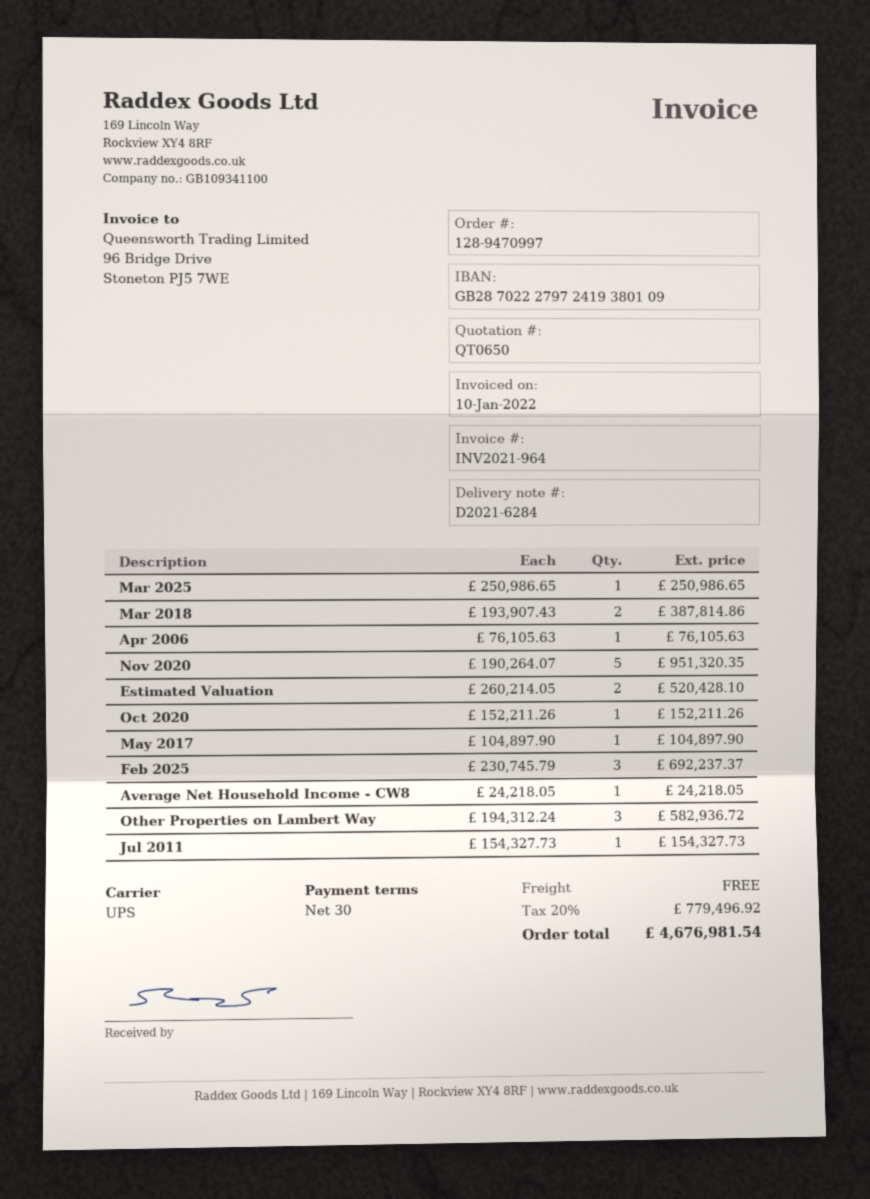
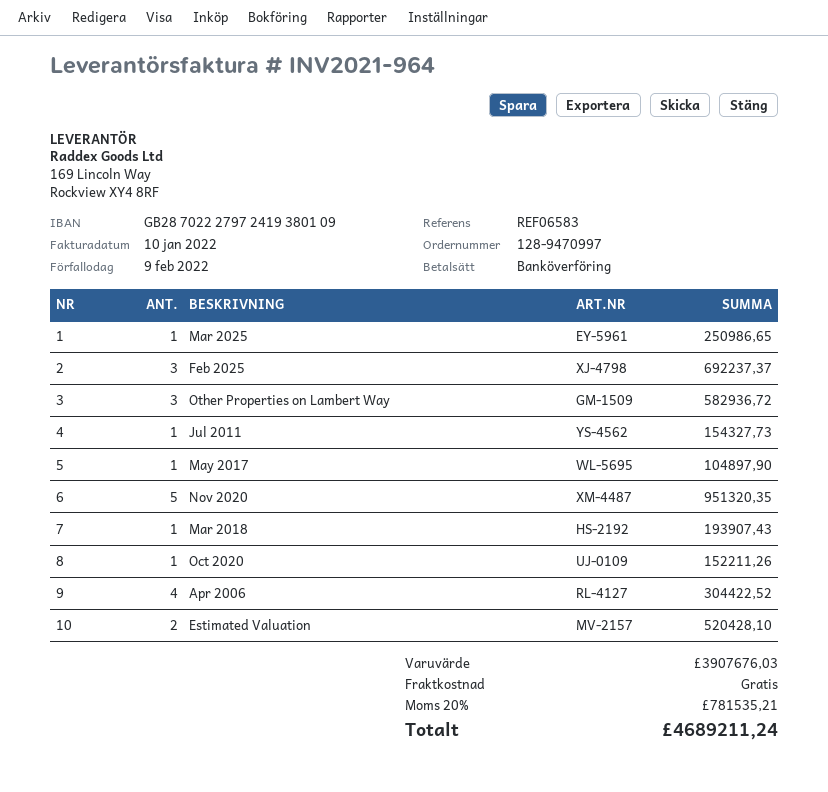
Mar 2018: 2 for 387814.86 -> 1 for 193907.43
Apr 2006: 1 for 76105.63 -> 4 for 304422.52
Average Net Household Income - CW8: 1 for 24218.05 -> none
tax: 20% = 779496.92 -> 20% = 781535.21
total: 4676981.54 -> 4689211.24

